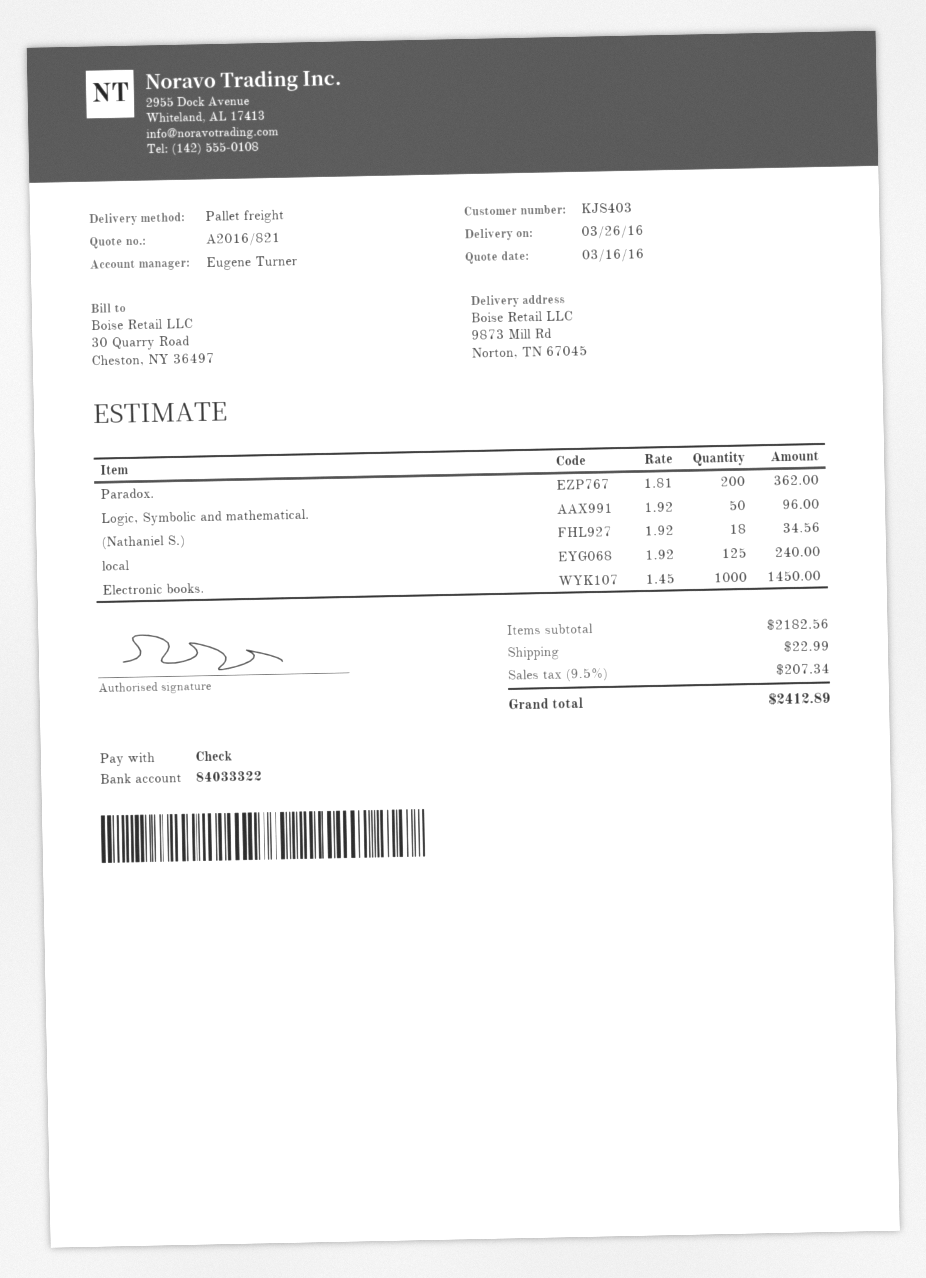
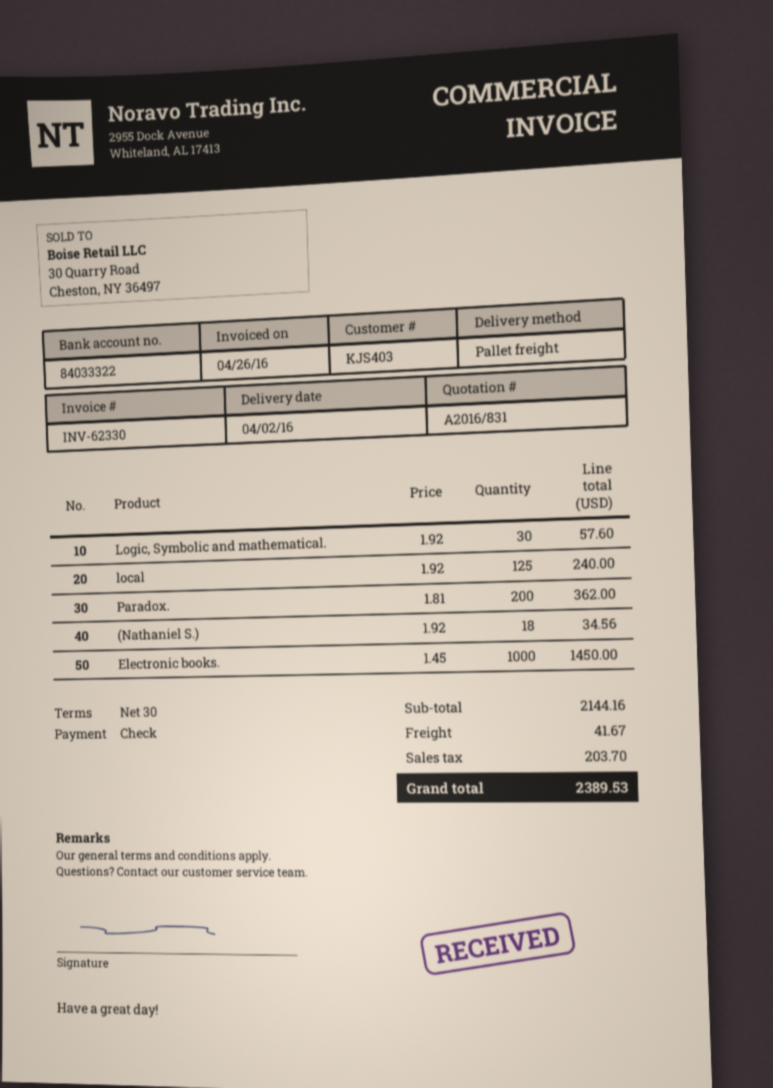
quote number: A2016/821 -> A2016/831
delivery date: 2016-03-26 -> 2016-04-02
Logic, Symbolic and mathematical.: 50 x 1.92 = 96.00 -> 30 x 1.92 = 57.60
subtotal: 2182.56 -> 2144.16
shipping: 22.99 -> 41.67
tax: 207.34 -> 203.70
total: 2412.89 -> 2389.53

